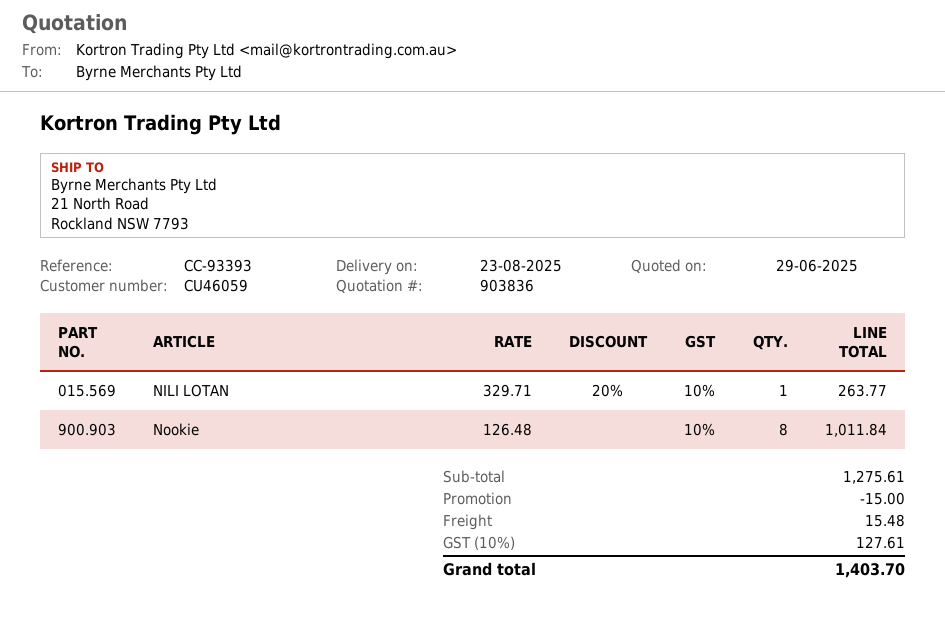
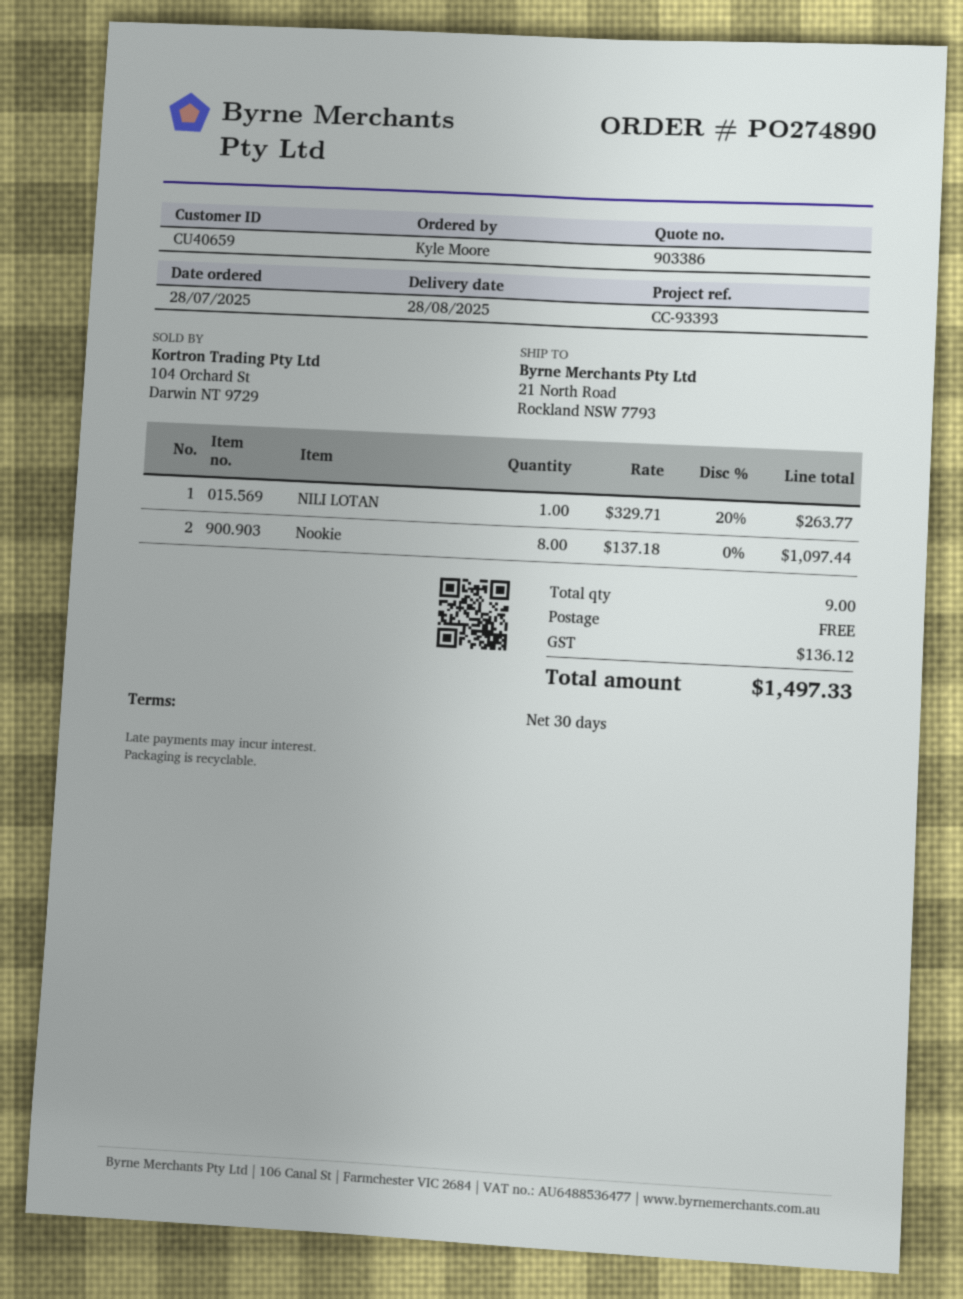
quote number: 903836 -> 903386
delivery date: 2025-08-23 -> 2025-08-28
customer number: CU46059 -> CU40659
Nookie: 8 x 126.48 = 1011.84 -> 8 x 137.18 = 1097.44
discount: 15.00 -> none
shipping: 15.48 -> 0.00
tax: 127.61 -> 136.12
total: 1403.70 -> 1497.33

